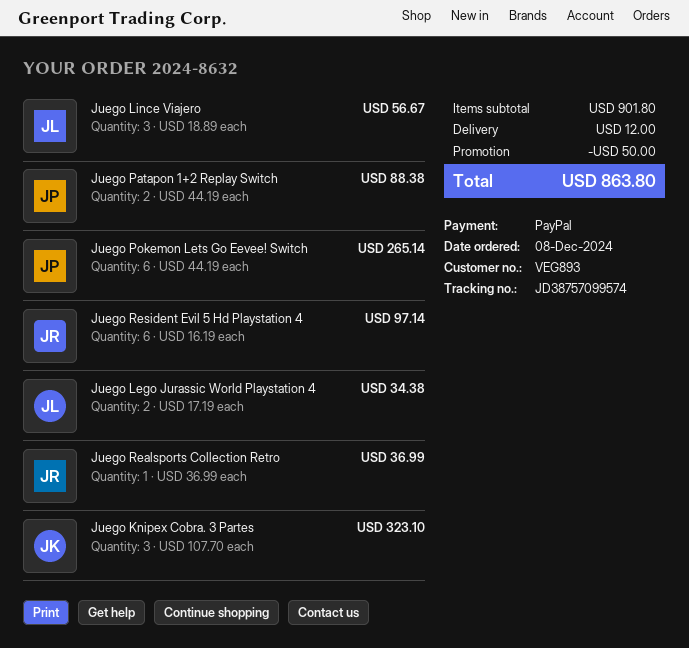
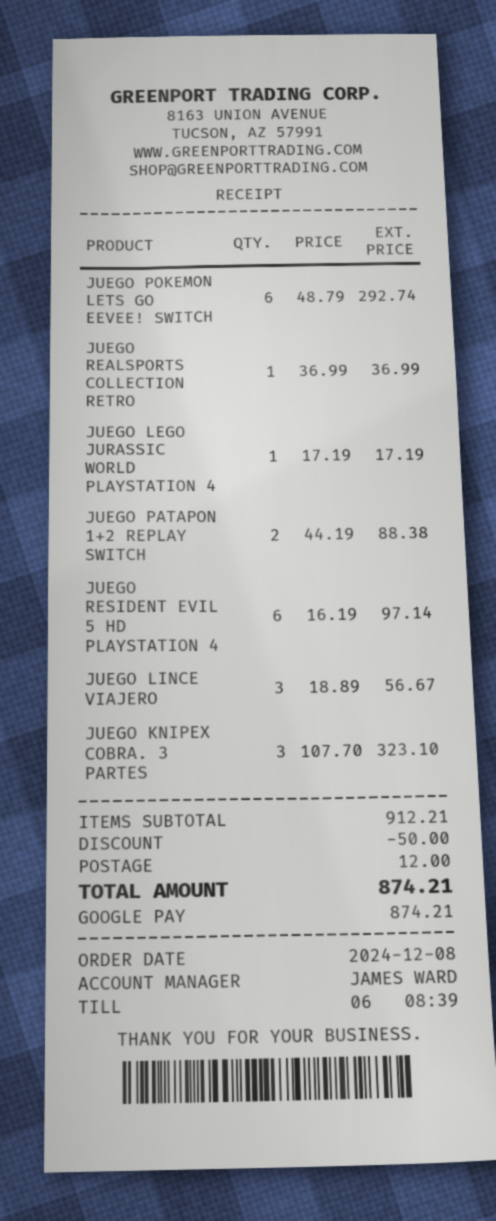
payment method: PayPal -> Google Pay
Juego Pokemon Lets Go Eevee! Switch: 6 x 44.19 = 265.14 -> 6 x 48.79 = 292.74
Juego Lego Jurassic World Playstation 4: 2 x 17.19 = 34.38 -> 1 x 17.19 = 17.19
subtotal: 901.80 -> 912.21
total: 863.80 -> 874.21

